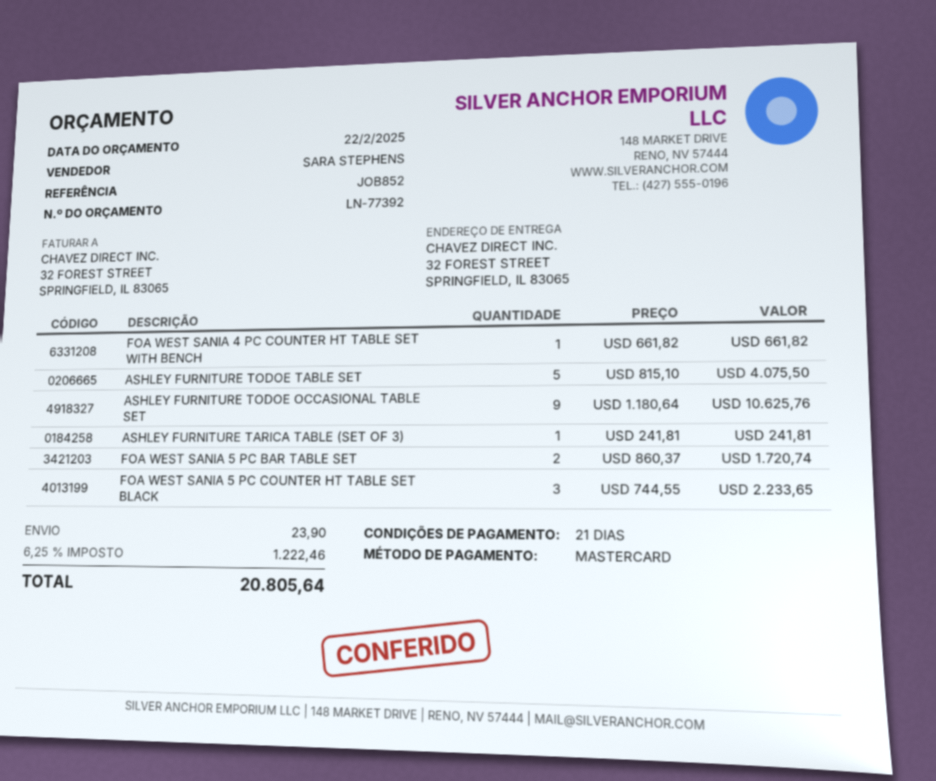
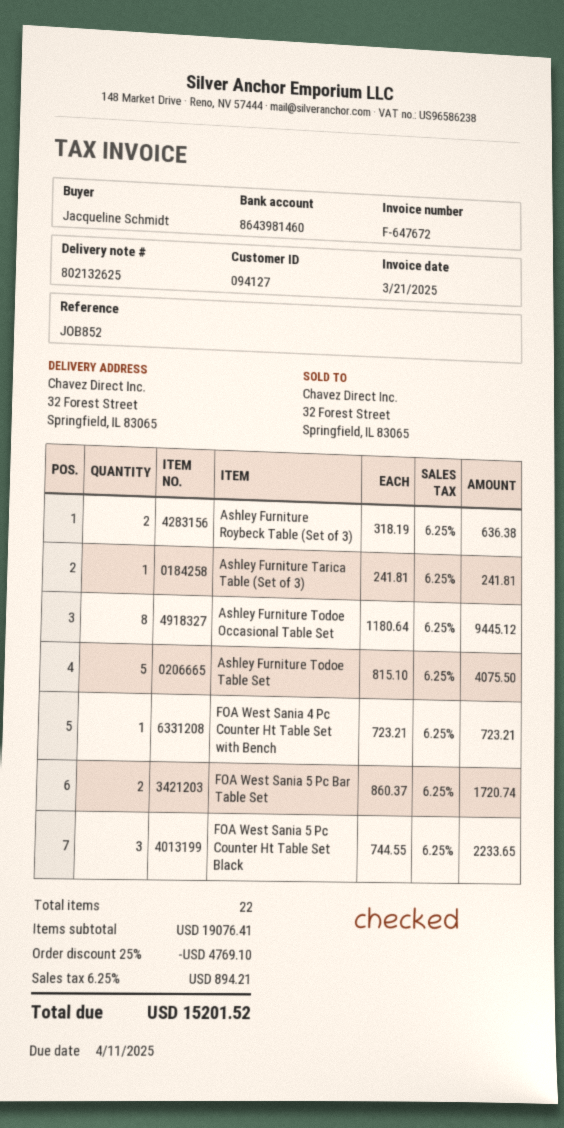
FOA WEST SANIA 4 PC COUNTER HT TABLE SET WITH BENCH: 1 x 661.82 = 661.82 -> 1 x 723.21 = 723.21
ASHLEY FURNITURE TODOE OCCASIONAL TABLE SET: 9 x 1180.64 = 10625.76 -> 8 x 1180.64 = 9445.12
Ashley Furniture Roybeck Table (Set of 3): none -> 2 x 318.19 = 636.38
discount: none -> 25% = 4769.10
shipping: 23.90 -> none
tax: 6.25% = 1222.46 -> 6.25% = 894.21
total: 20805.64 -> 15201.52

